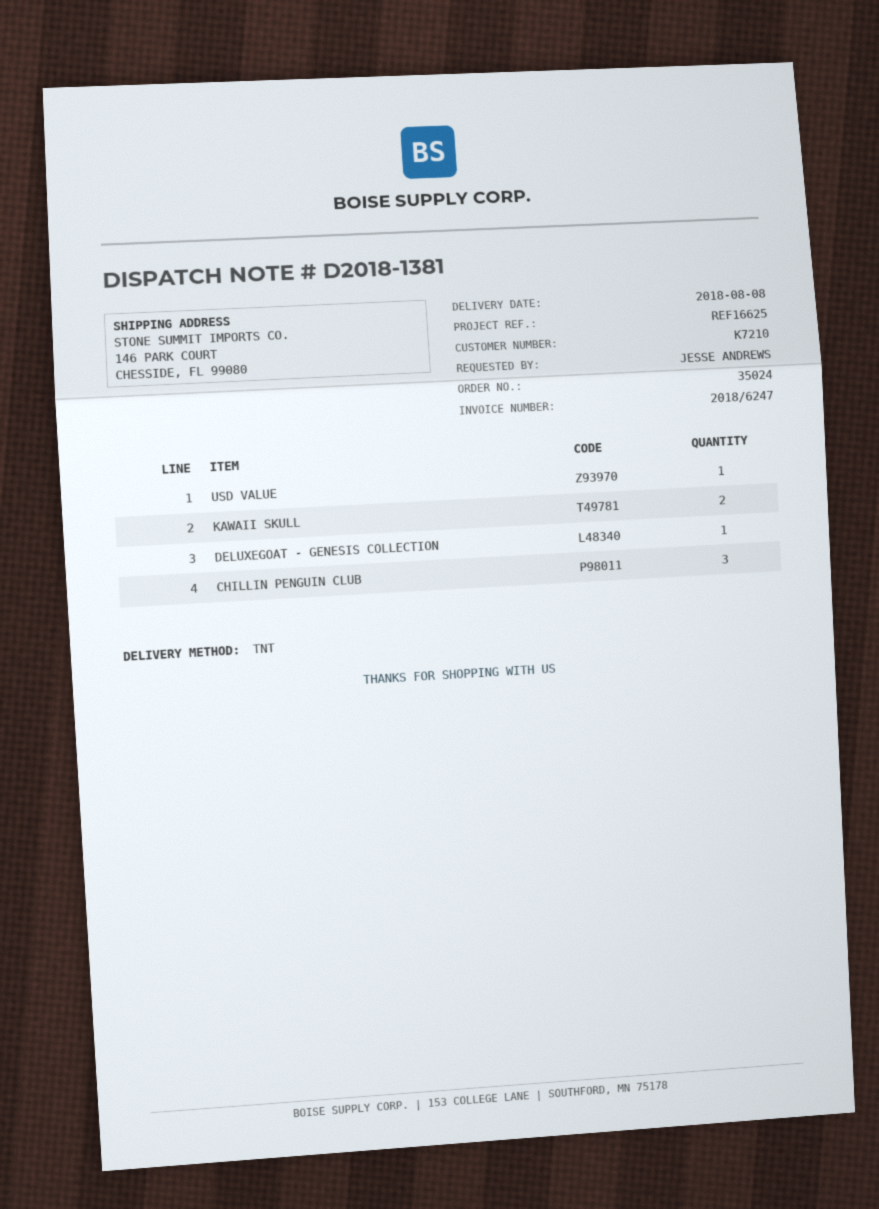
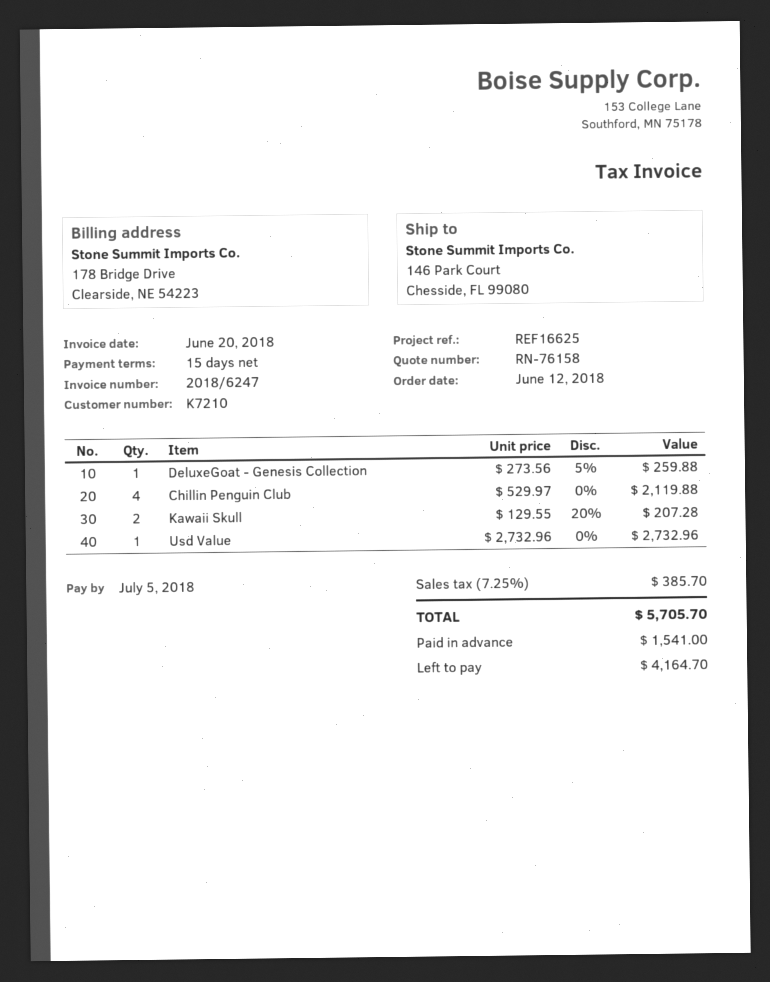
CHILLIN PENGUIN CLUB: 3 -> 4

